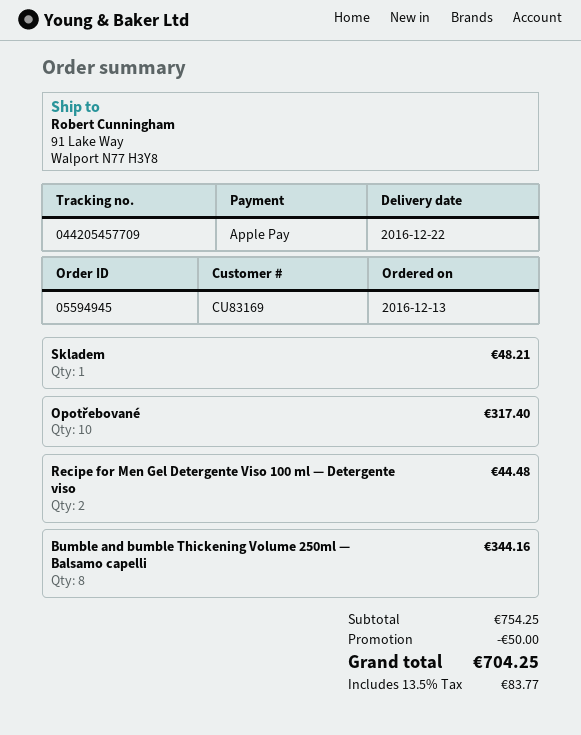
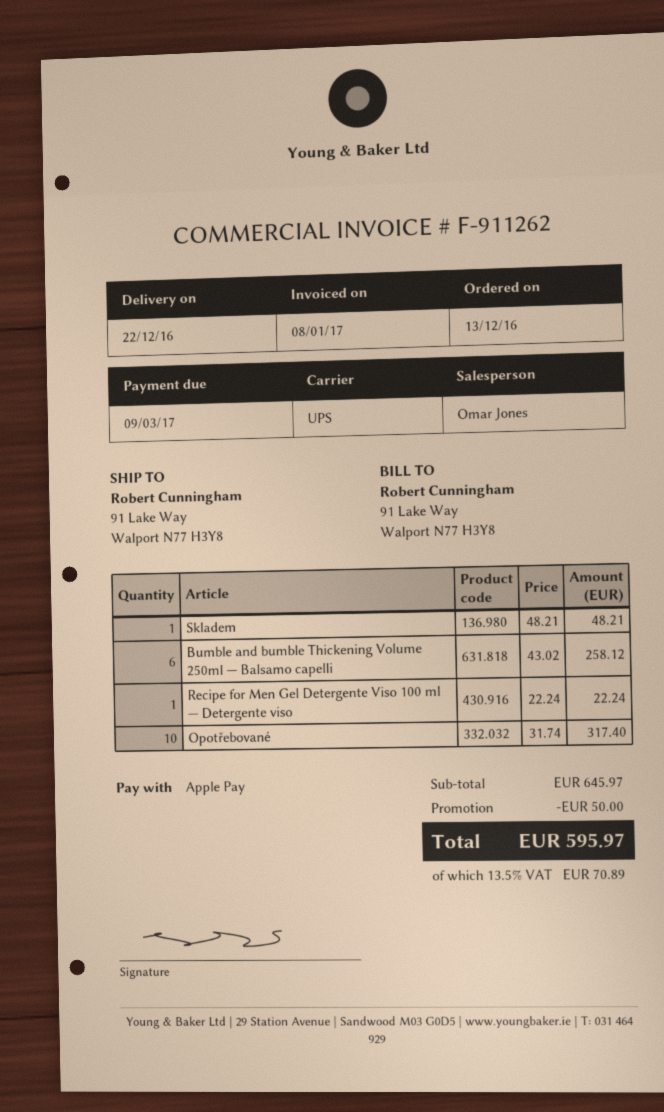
Recipe for Men Gel Detergente Viso 100 ml — Detergente viso: 2 for 44.48 -> 1 for 22.24
Bumble and bumble Thickening Volume 250ml — Balsamo capelli: 8 for 344.16 -> 6 for 258.12
subtotal: 754.25 -> 645.97
tax: 13.5% = 83.77 -> 13.5% = 70.89
total: 704.25 -> 595.97

